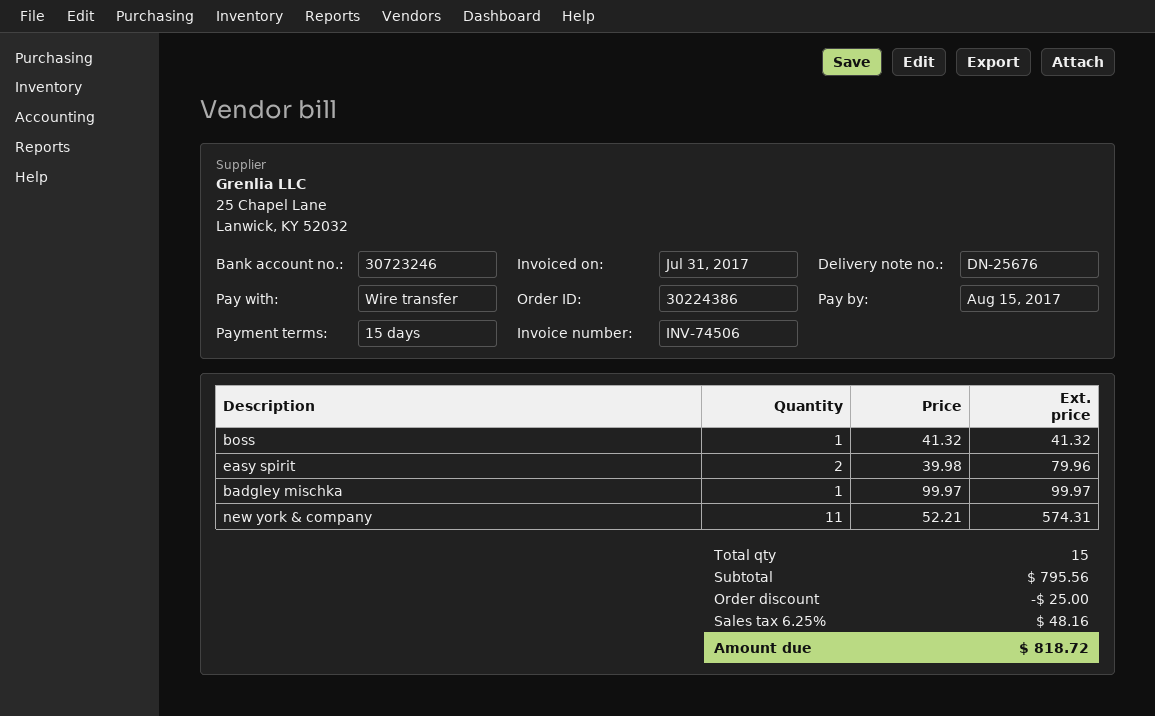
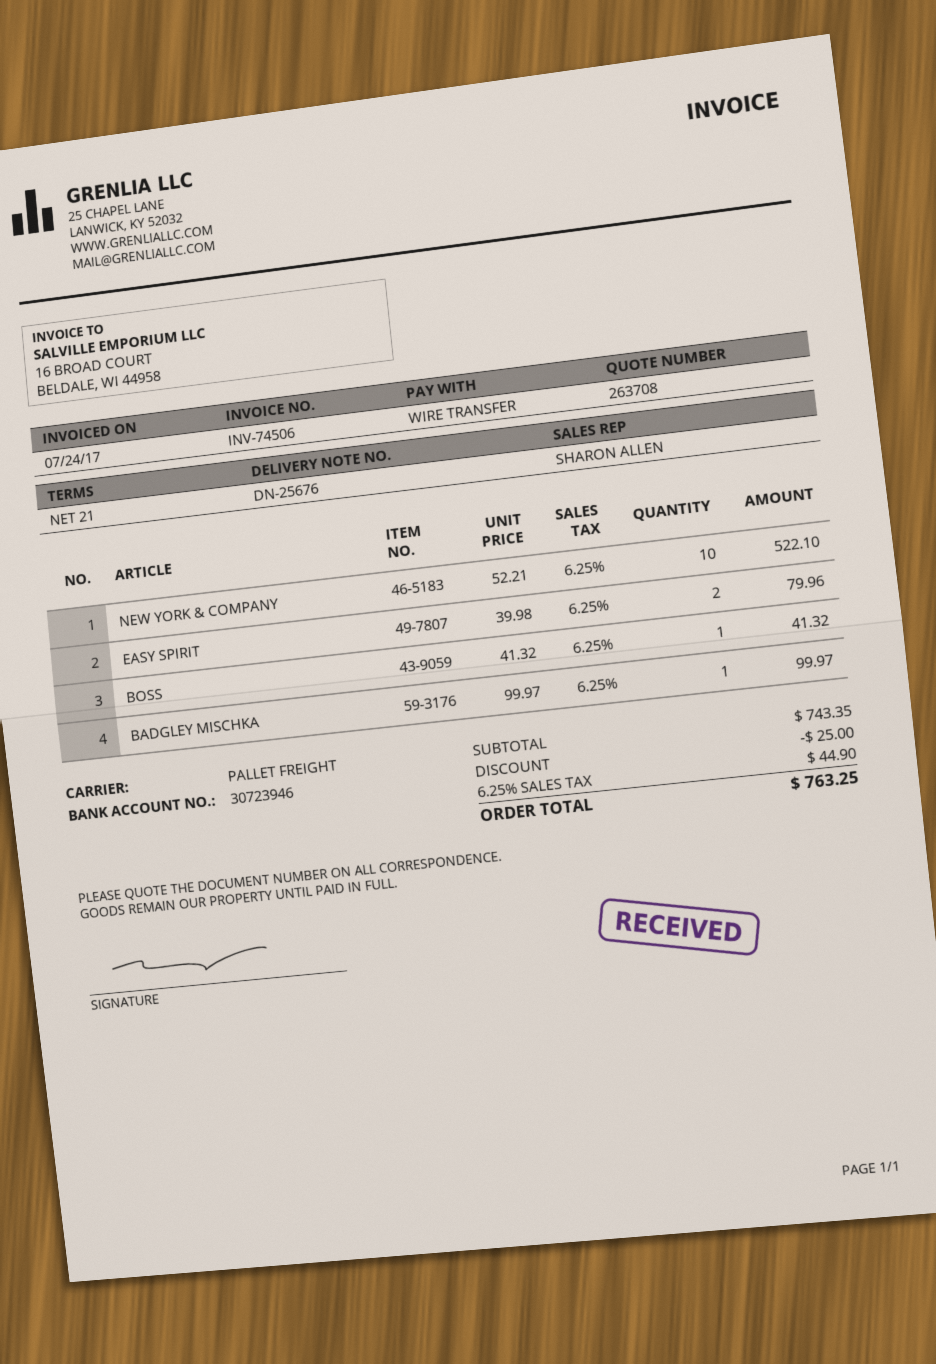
invoice date: 2017-07-31 -> 2017-07-24
payment terms: 15 days -> 21 days
bank account: 30723246 -> 30723946
new york & company: 11 x 52.21 = 574.31 -> 10 x 52.21 = 522.10
subtotal: 795.56 -> 743.35
tax: 6.25% = 48.16 -> 6.25% = 44.90
total: 818.72 -> 763.25

